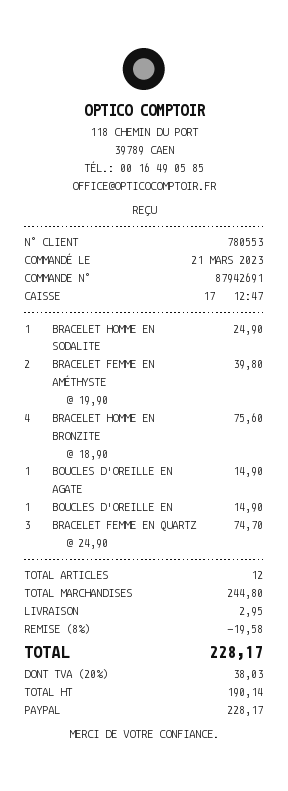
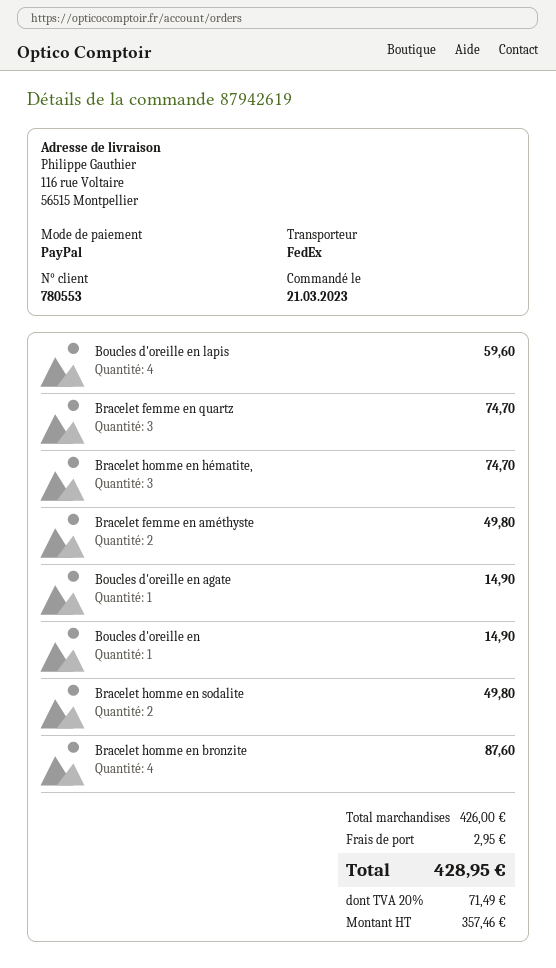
order number: 87942691 -> 87942619
BRACELET HOMME EN SODALITE: 1 for 24.90 -> 2 for 49.80
BRACELET FEMME EN AMÉTHYSTE: 2 for 39.80 -> 2 for 49.80
BRACELET HOMME EN BRONZITE: 4 for 75.60 -> 4 for 87.60
Boucles d'oreille en lapis: none -> 4 for 59.60
Bracelet homme en hématite,: none -> 3 for 74.70
subtotal: 244.80 -> 426.00
discount: 8% = 19.58 -> none
net: 190.14 -> 357.46
tax: 20% = 38.03 -> 20% = 71.49
total: 228.17 -> 428.95

